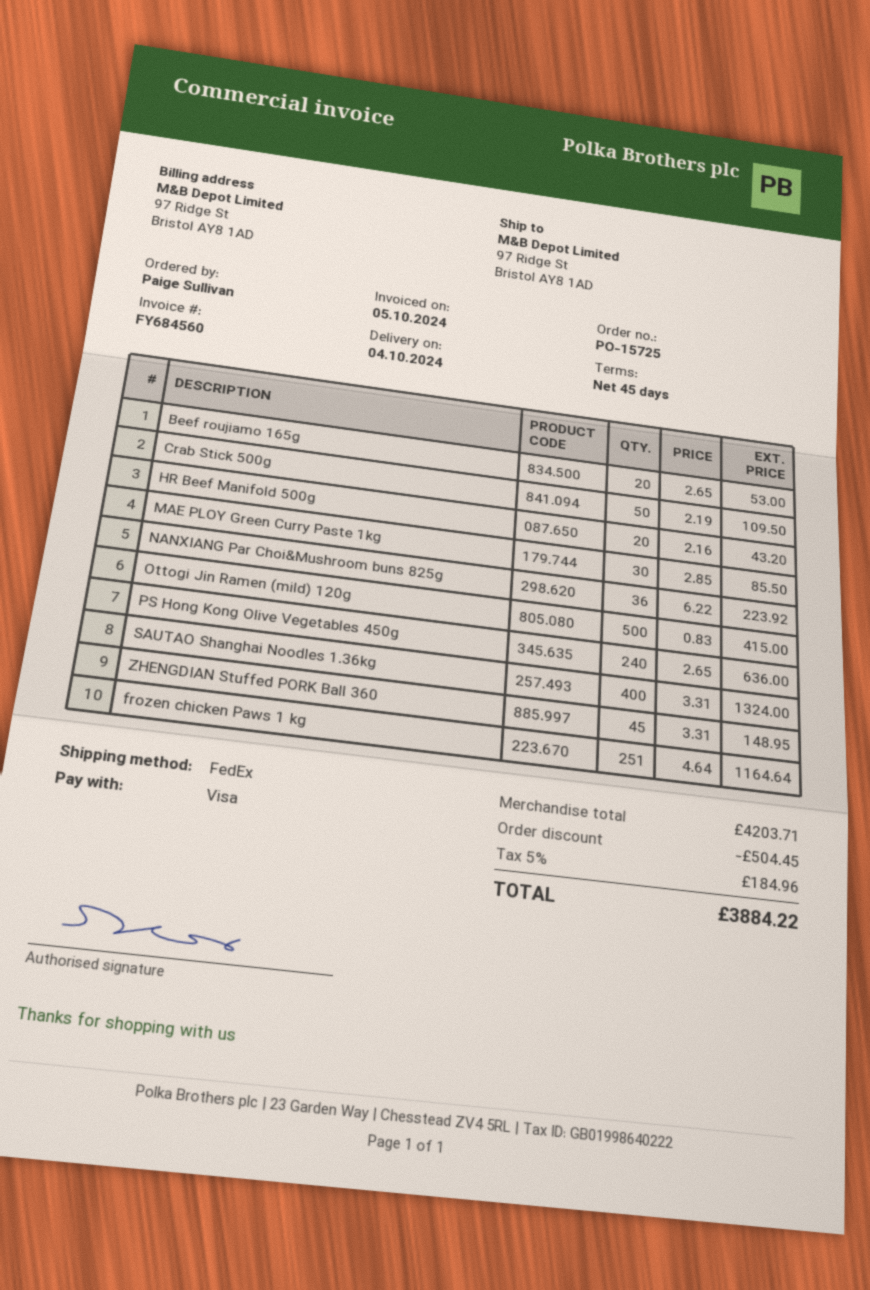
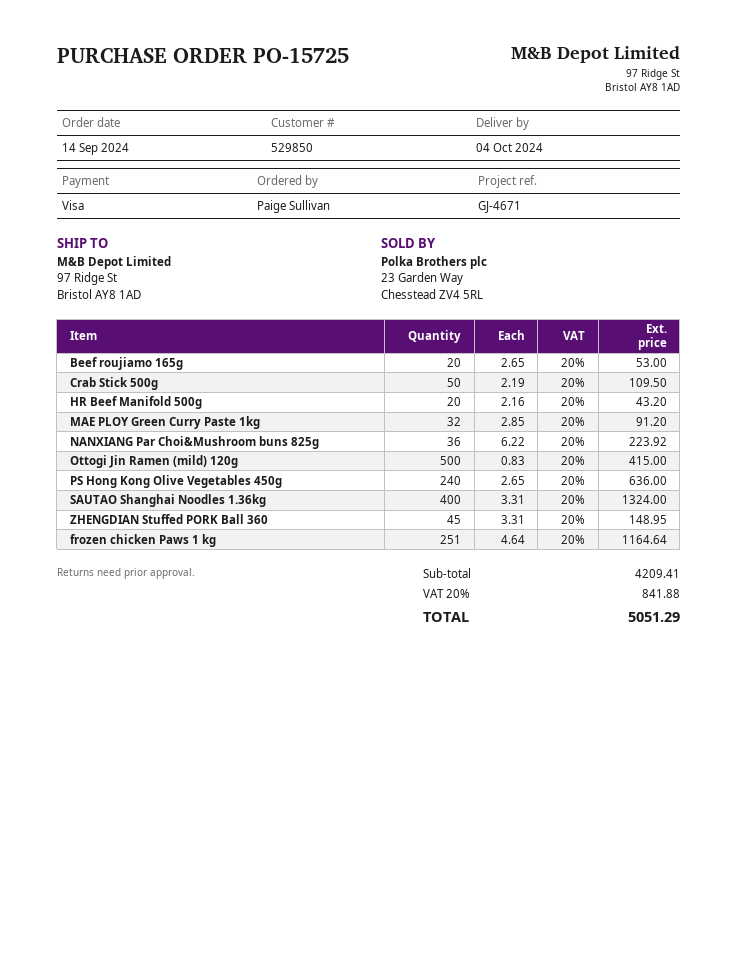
MAE PLOY Green Curry Paste 1kg: 30 x 2.85 = 85.50 -> 32 x 2.85 = 91.20
subtotal: 4203.71 -> 4209.41
discount: 504.45 -> none
tax: 5% = 184.96 -> 20% = 841.88
total: 3884.22 -> 5051.29

